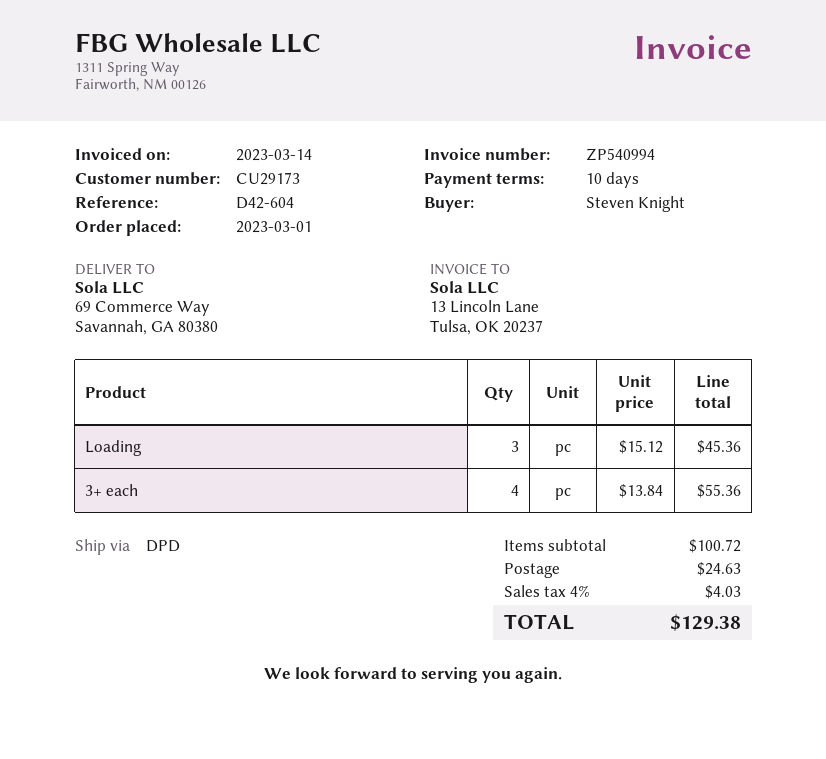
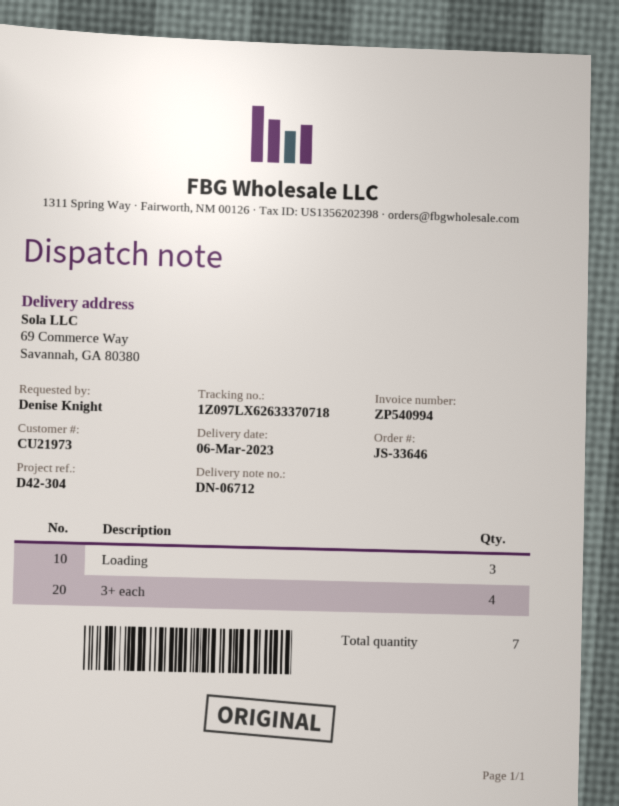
customer number: CU29173 -> CU21973
reference: D42-604 -> D42-304
ordered by: Steven Knight -> Denise Knight

